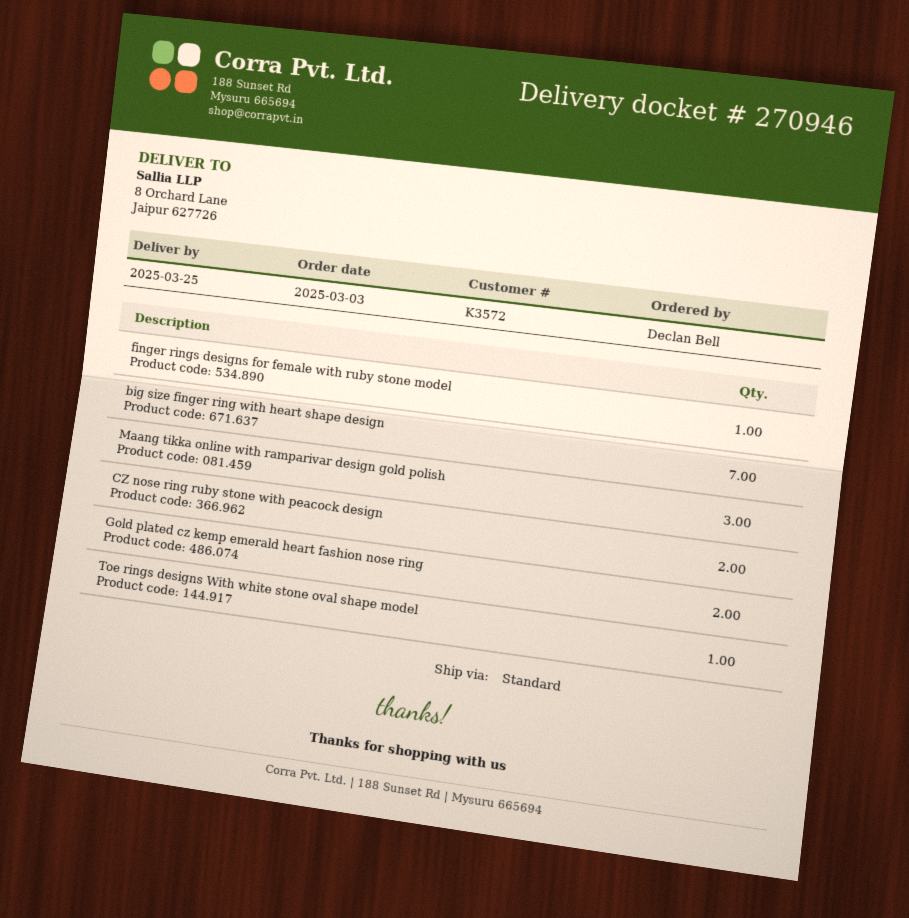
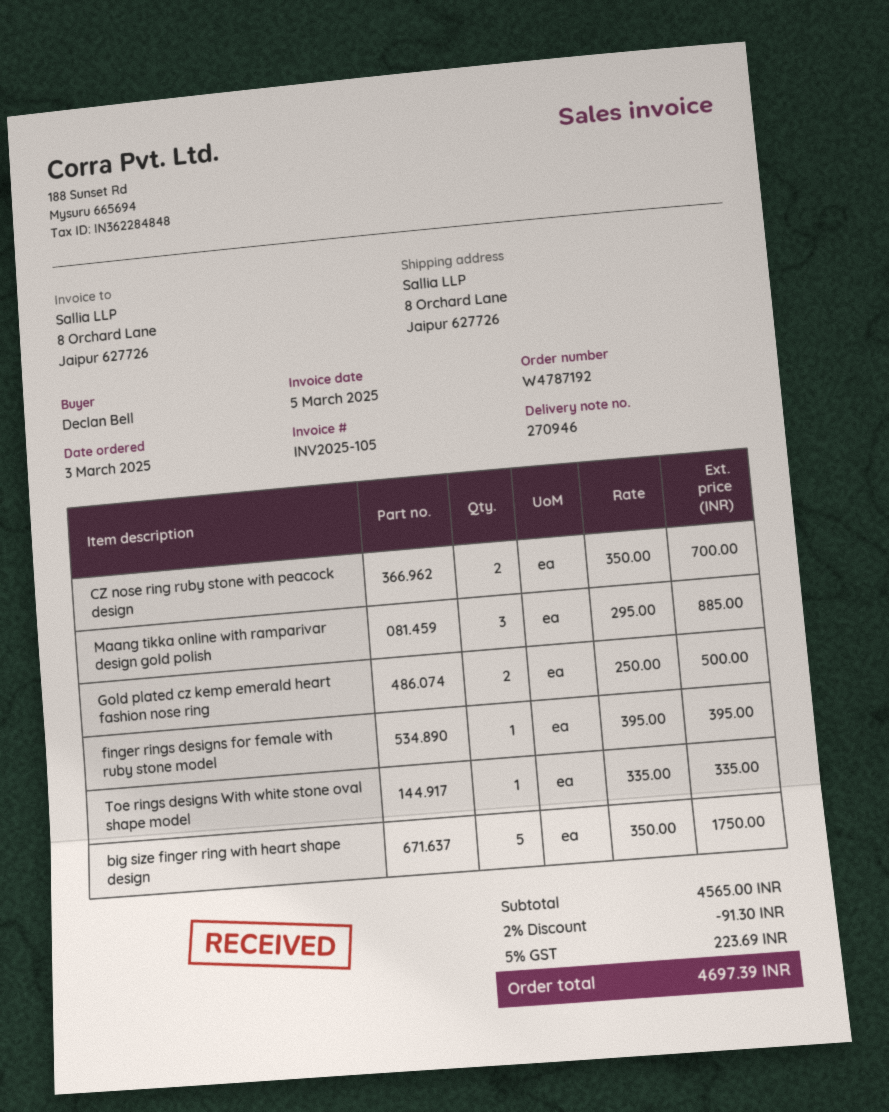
big size finger ring with heart shape design: 7 -> 5

